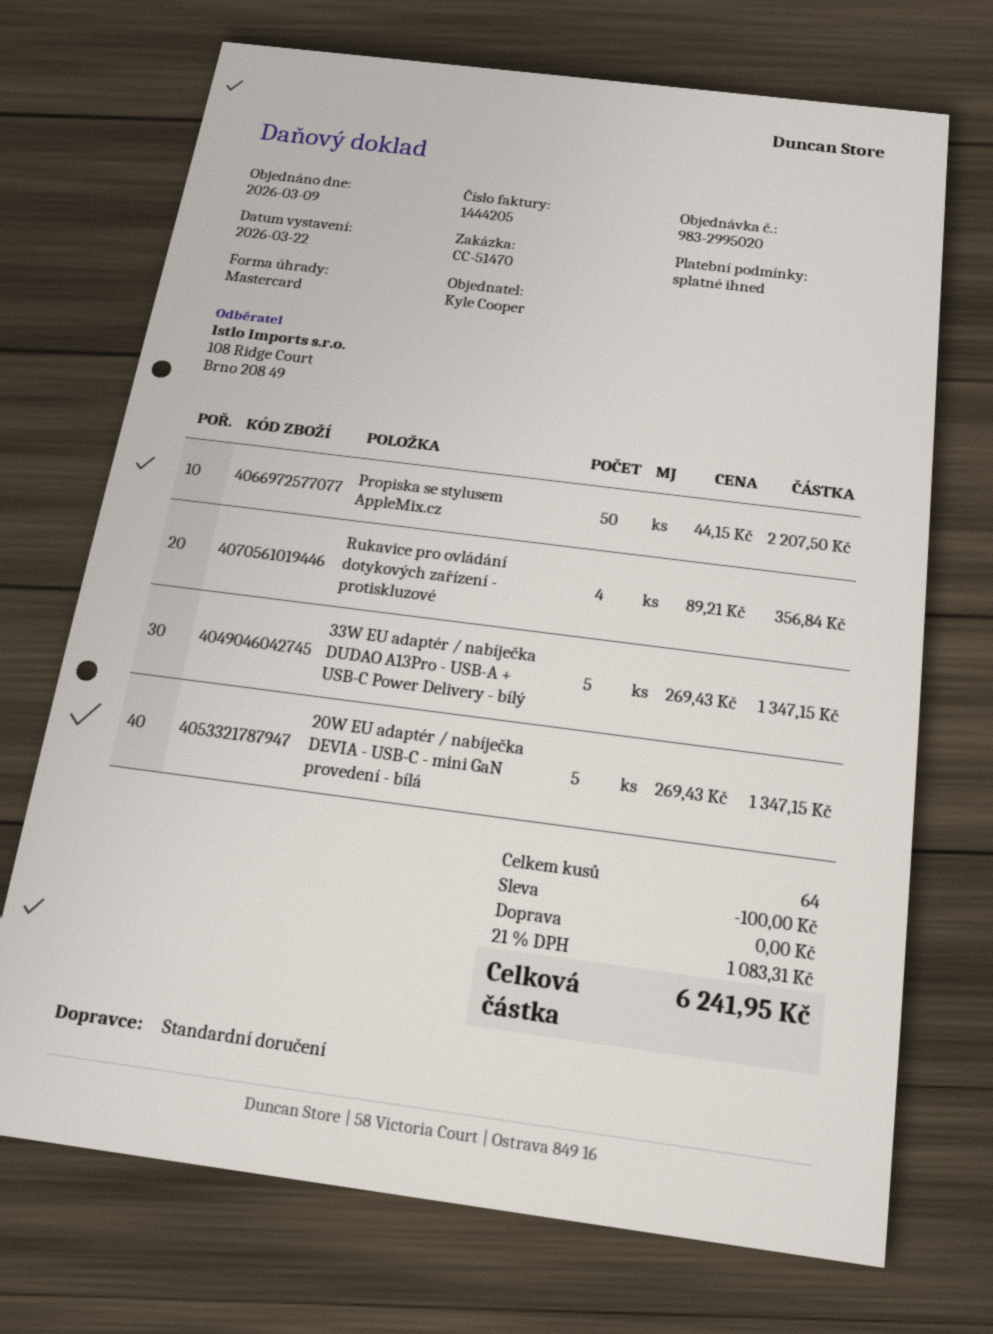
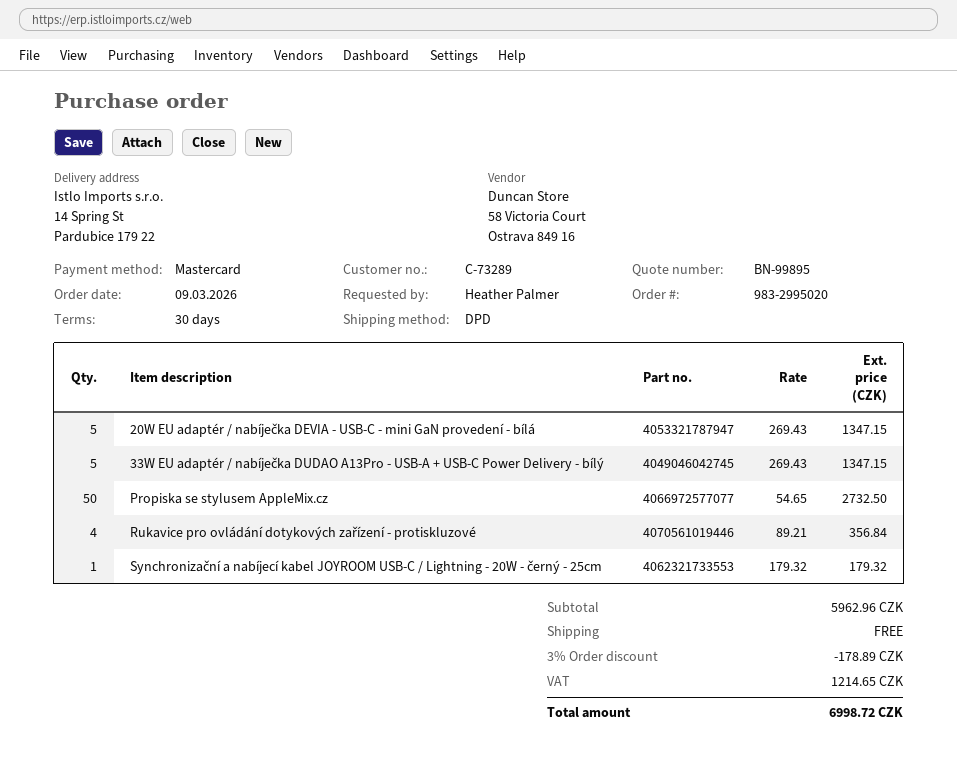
payment terms: on receipt -> 30 days
ordered by: Kyle Cooper -> Heather Palmer
shipping method: standard -> DPD
Propiska se stylusem AppleMix.cz: 50 x 44.15 = 2207.50 -> 50 x 54.65 = 2732.50
Synchronizační a nabíjecí kabel JOYROOM USB-C / Lightning - 20W - černý - 25cm: none -> 1 x 179.32 = 179.32
discount: 100.00 -> 178.89
tax: 1083.31 -> 1214.65
total: 6241.95 -> 6998.72

